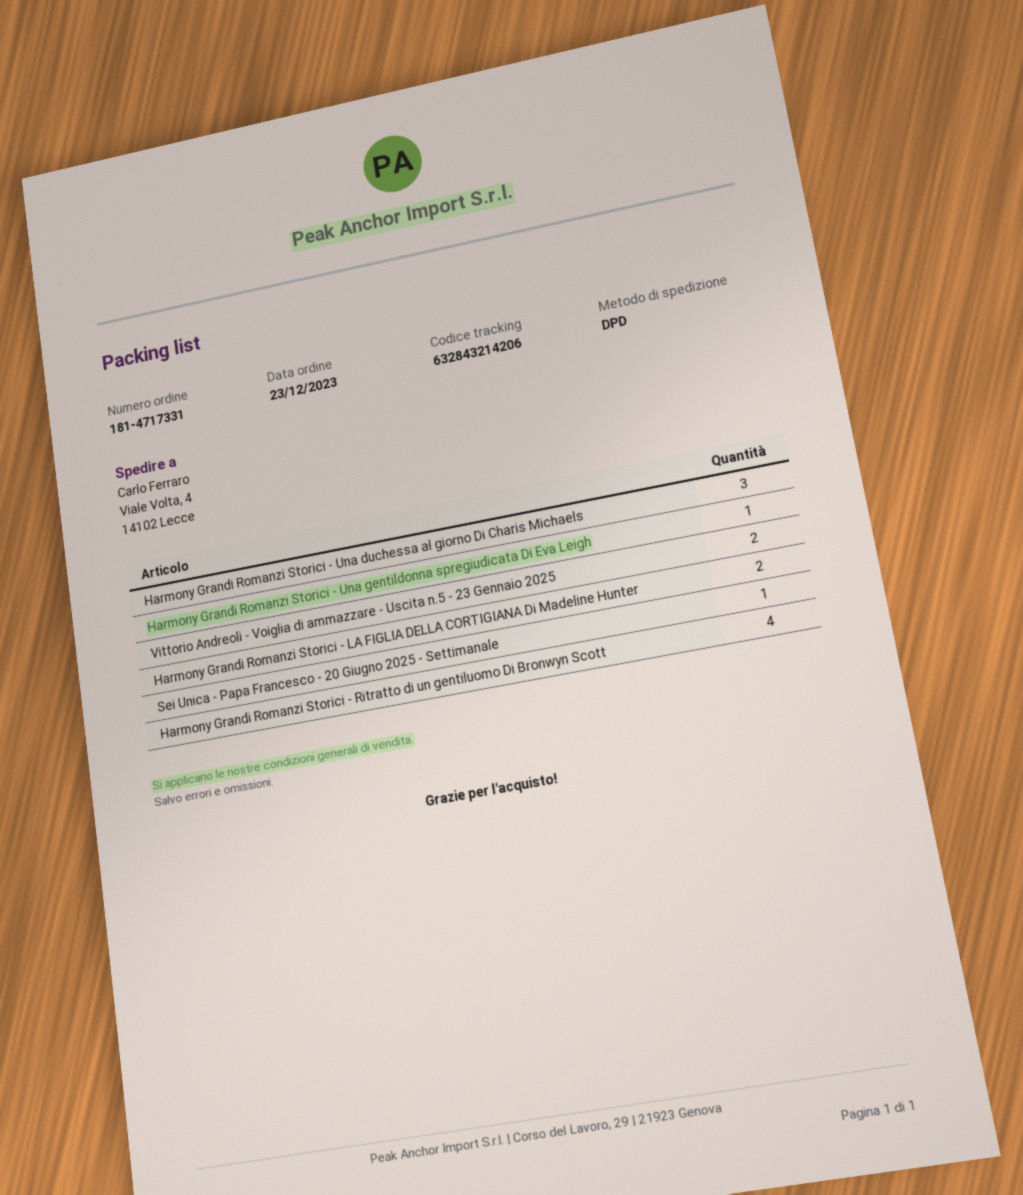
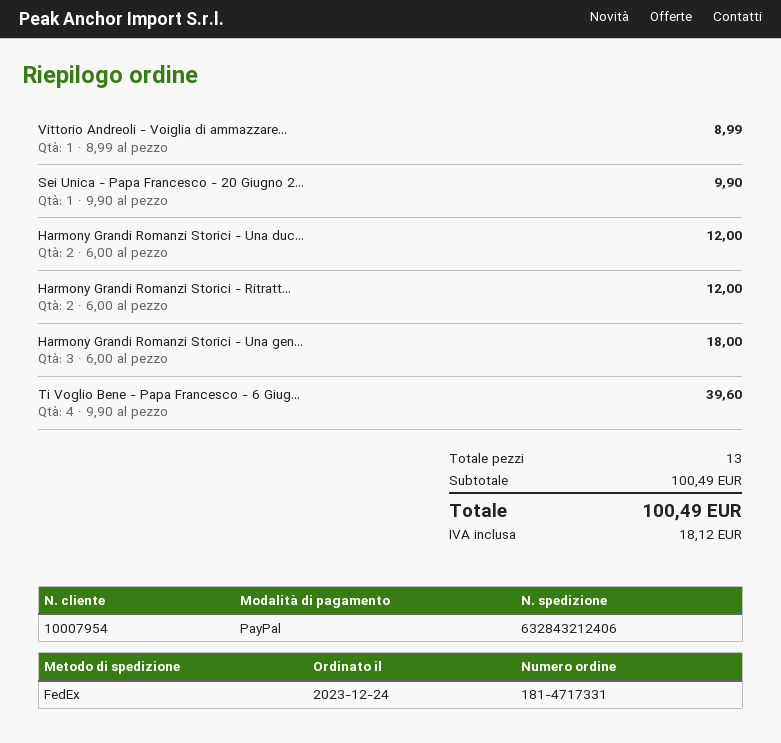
order date: 2023-12-23 -> 2023-12-24
shipping method: DPD -> FedEx
tracking number: 632843214206 -> 632843212406
Harmony Grandi Romanzi Storici - Una duchessa al giorno Di Charis Michaels: 3 -> 2
Harmony Grandi Romanzi Storici - Una gentildonna spregiudicata Di Eva Leigh: 1 -> 3
Vittorio Andreoli - Voiglia di ammazzare - Uscita n.5 - 23 Gennaio 2025: 2 -> 1
Harmony Grandi Romanzi Storici - LA FIGLIA DELLA CORTIGIANA Di Madeline Hunter: 2 -> none
Harmony Grandi Romanzi Storici - Ritratto di un gentiluomo Di Bronwyn Scott: 4 -> 2
Ti Voglio Bene - Papa Francesco - 6 Giug...: none -> 4

